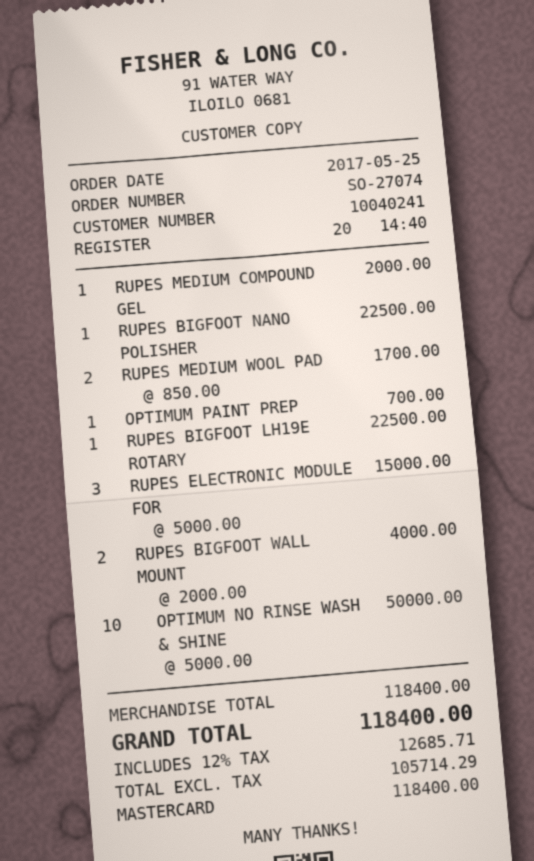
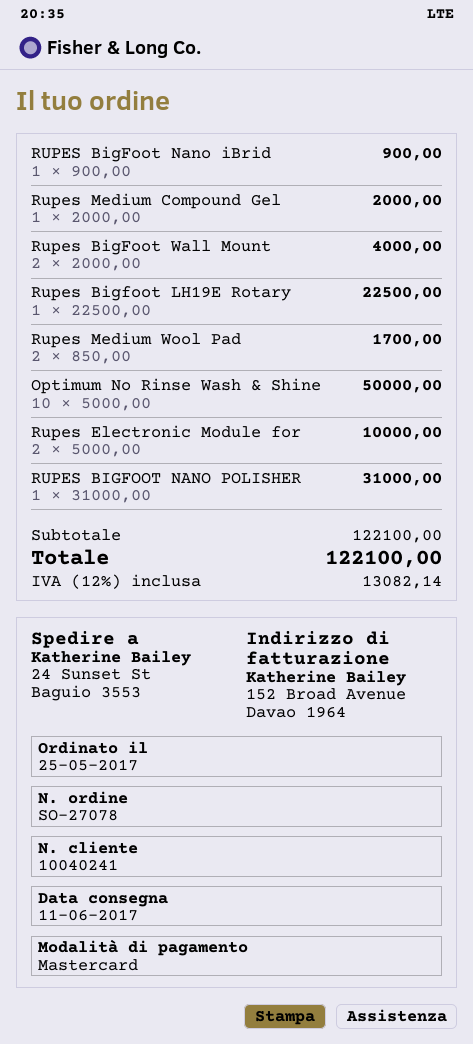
order number: SO-27074 -> SO-27078
RUPES BIGFOOT NANO POLISHER: 1 x 22500.00 = 22500.00 -> 1 x 31000.00 = 31000.00
OPTIMUM PAINT PREP: 1 x 700.00 = 700.00 -> none
RUPES ELECTRONIC MODULE FOR: 3 x 5000.00 = 15000.00 -> 2 x 5000.00 = 10000.00
RUPES BigFoot Nano iBrid: none -> 1 x 900.00 = 900.00
subtotal: 118400.00 -> 122100.00
tax: 12% = 12685.71 -> 12% = 13082.14
total: 118400.00 -> 122100.00

